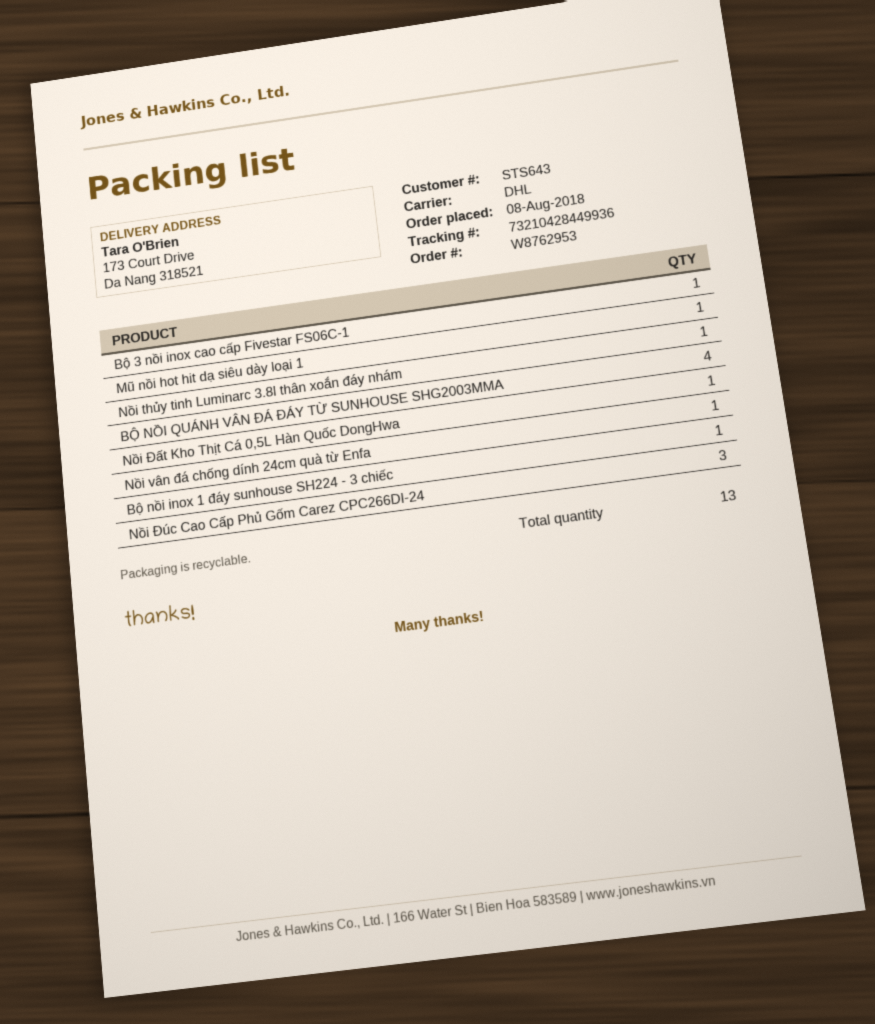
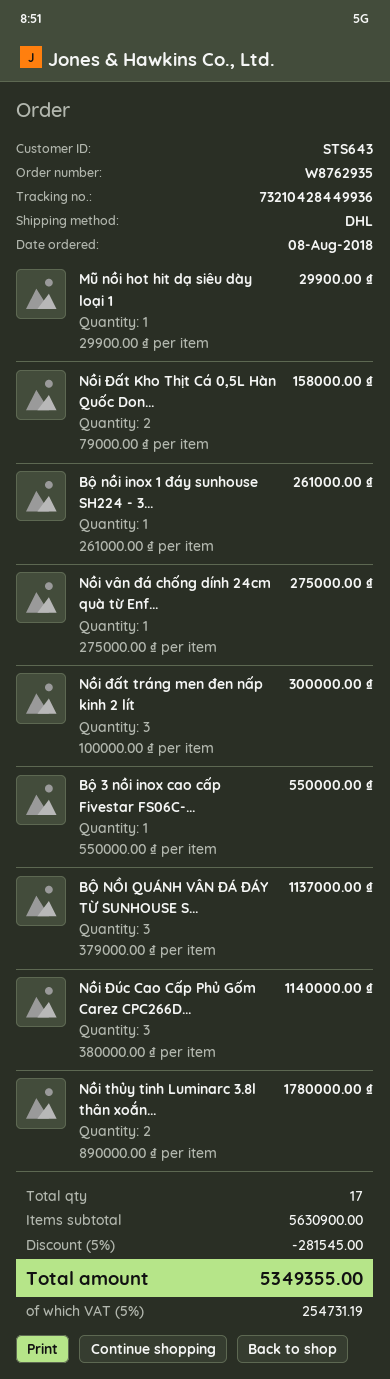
order number: W8762953 -> W8762935
Nồi thủy tinh Luminarc 3.8l thân xoắn đáy nhám: 1 -> 2
BỘ NỒI QUÁNH VÂN ĐÁ ĐÁY TỪ SUNHOUSE SHG2003MMA: 4 -> 3
Nồi Đất Kho Thịt Cá 0,5L Hàn Quốc DongHwa: 1 -> 2
Nồi đất tráng men đen nấp kinh 2 lít: none -> 3
total quantity: 13 -> 17

